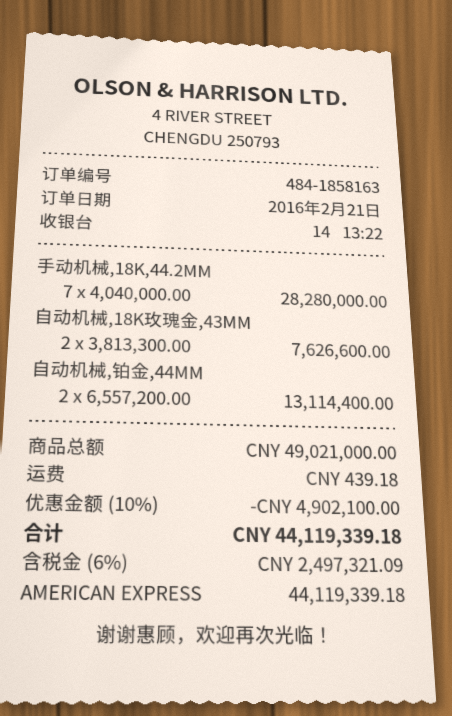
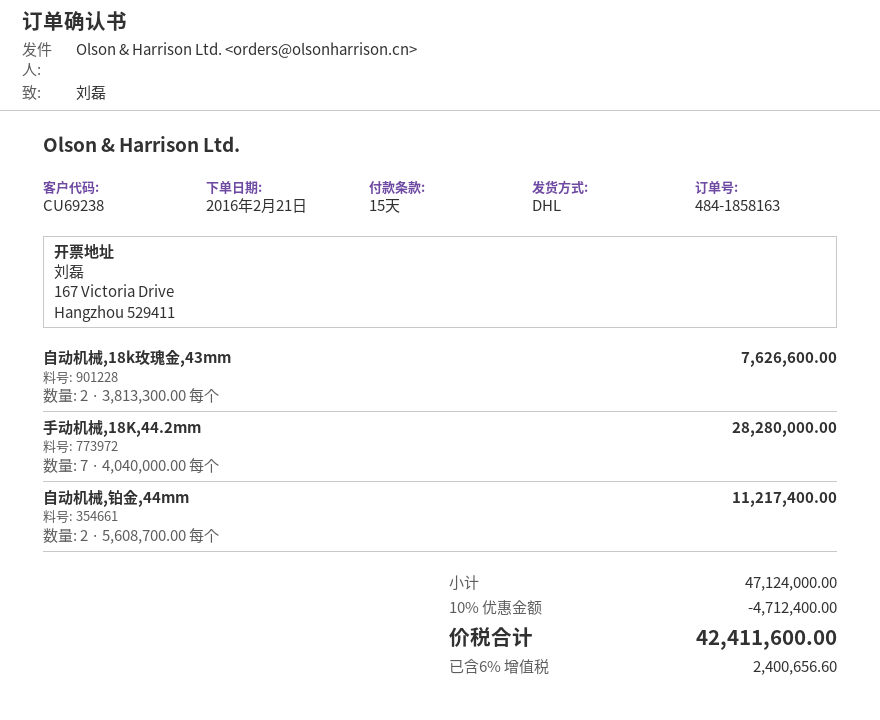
自动机械,铂金,44MM: 2 x 6557200.00 = 13114400.00 -> 2 x 5608700.00 = 11217400.00
subtotal: 49021000.00 -> 47124000.00
discount: 10% = 4902100.00 -> 10% = 4712400.00
shipping: 439.18 -> none
tax: 6% = 2497321.09 -> 6% = 2400656.60
total: 44119339.18 -> 42411600.00

